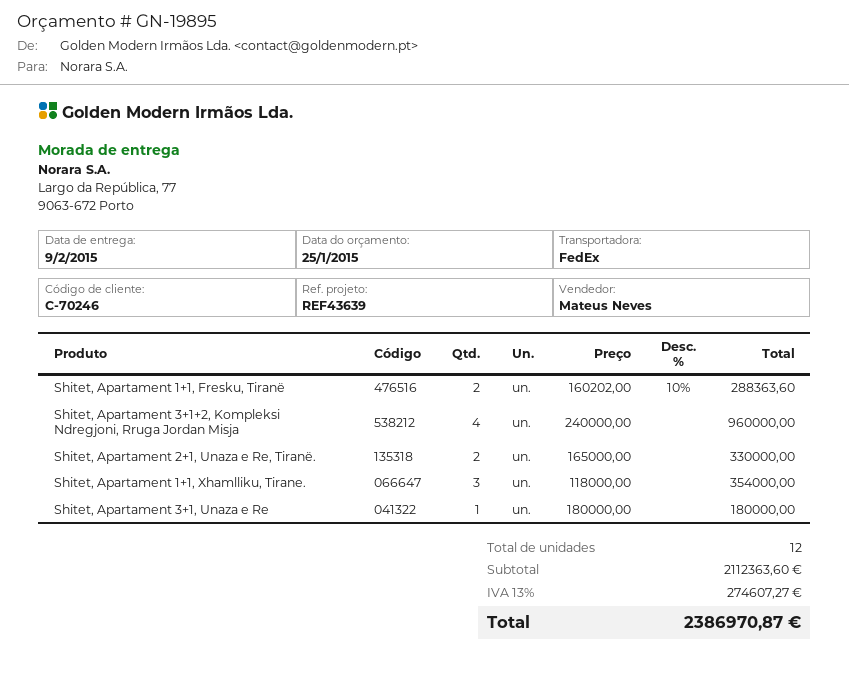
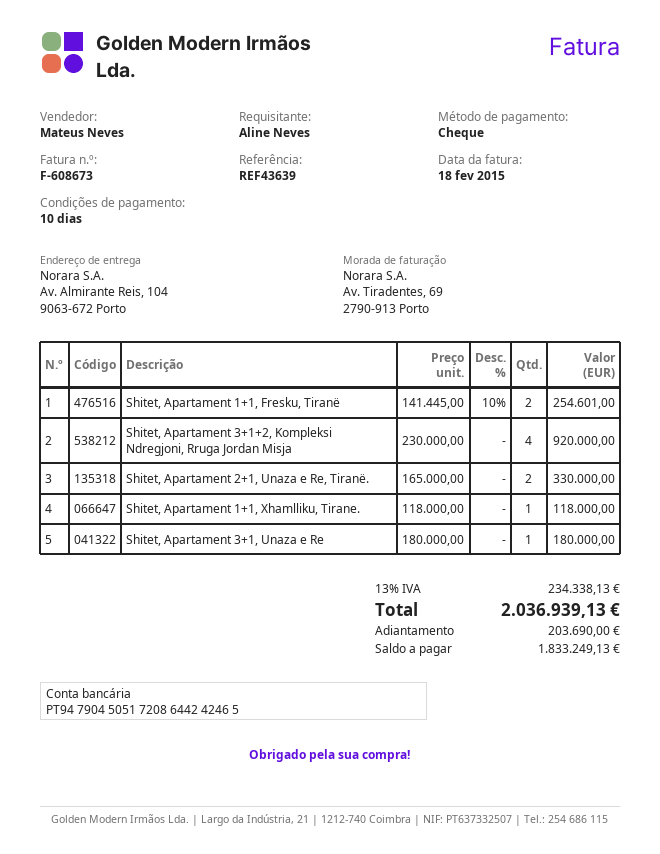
ship to: Largo da República, 77, 9063-672 Porto -> Av. Almirante Reis, 104, 9063-672 Porto
Shitet, Apartament 1+1, Fresku, Tiranë: 2 x 160202.00 - 10% = 288363.60 -> 2 x 141445.00 - 10% = 254601.00
Shitet, Apartament 3+1+2, Kompleksi Ndregjoni, Rruga Jordan Misja: 4 x 240000.00 = 960000.00 -> 4 x 230000.00 = 920000.00
Shitet, Apartament 1+1, Xhamlliku, Tirane.: 3 x 118000.00 = 354000.00 -> 1 x 118000.00 = 118000.00
tax: 13% = 274607.27 -> 13% = 234338.13
total: 2386970.87 -> 2036939.13

